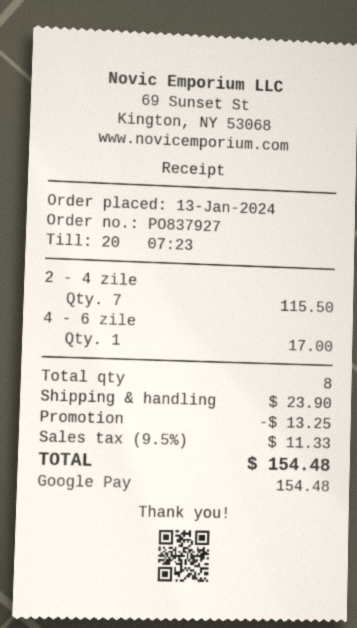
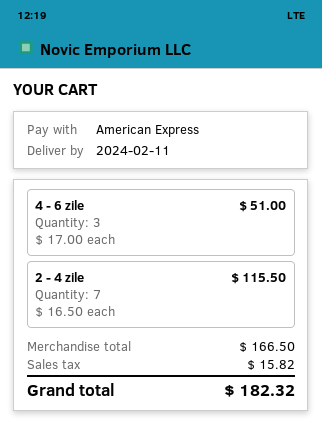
payment method: Google Pay -> American Express
4 - 6 zile: 1 for 17.00 -> 3 for 51.00
discount: 13.25 -> none
shipping: 23.90 -> none
tax: 11.33 -> 15.82
total: 154.48 -> 182.32

